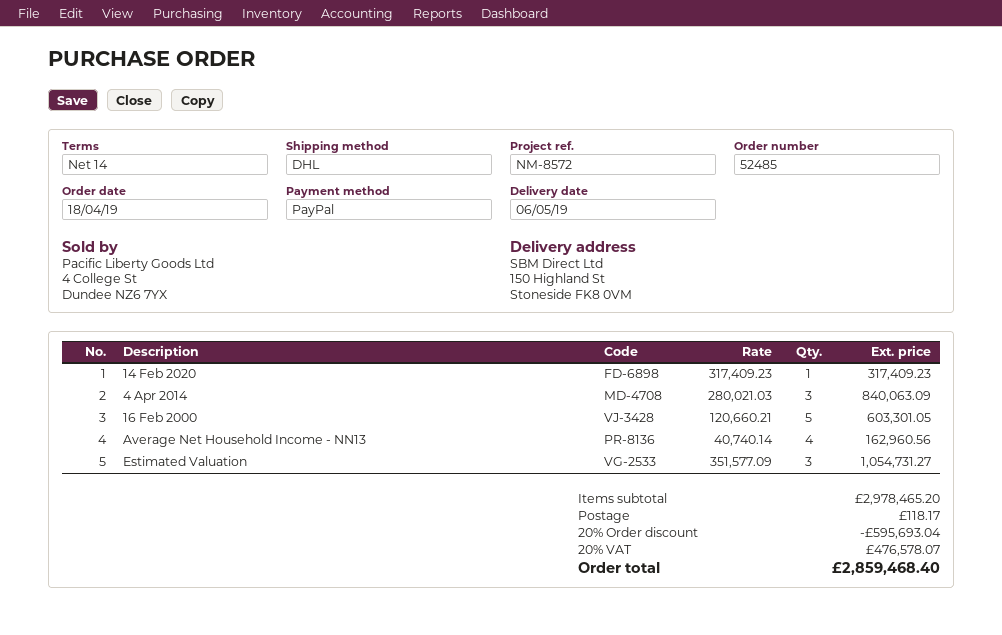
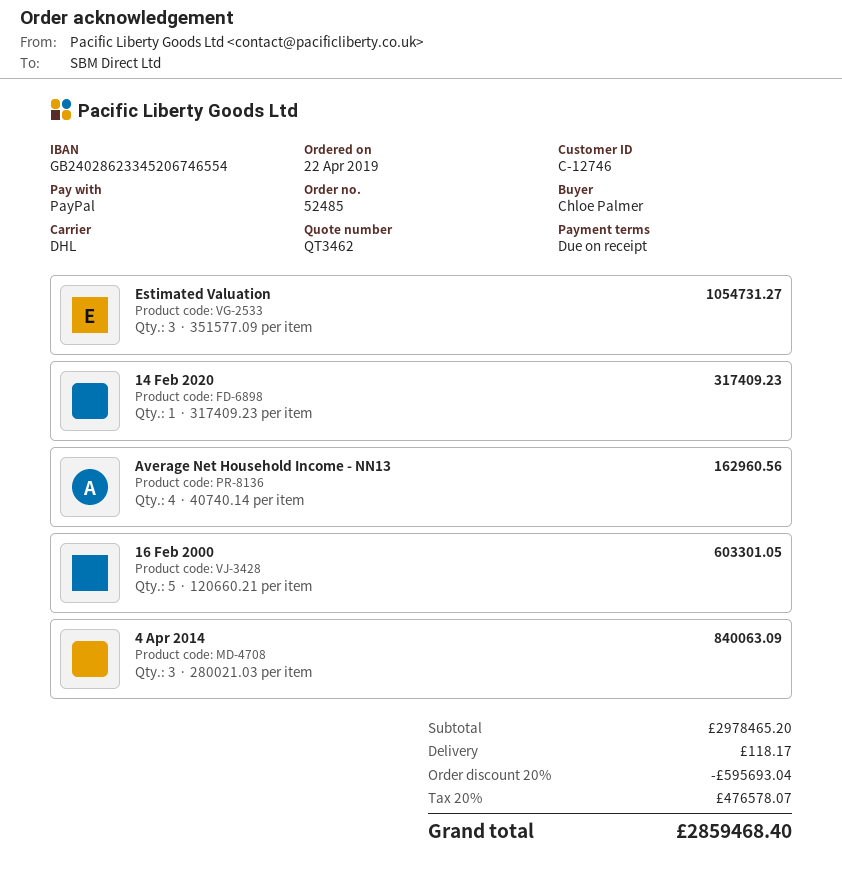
order date: 2019-04-18 -> 2019-04-22
payment terms: 14 days -> on receipt

